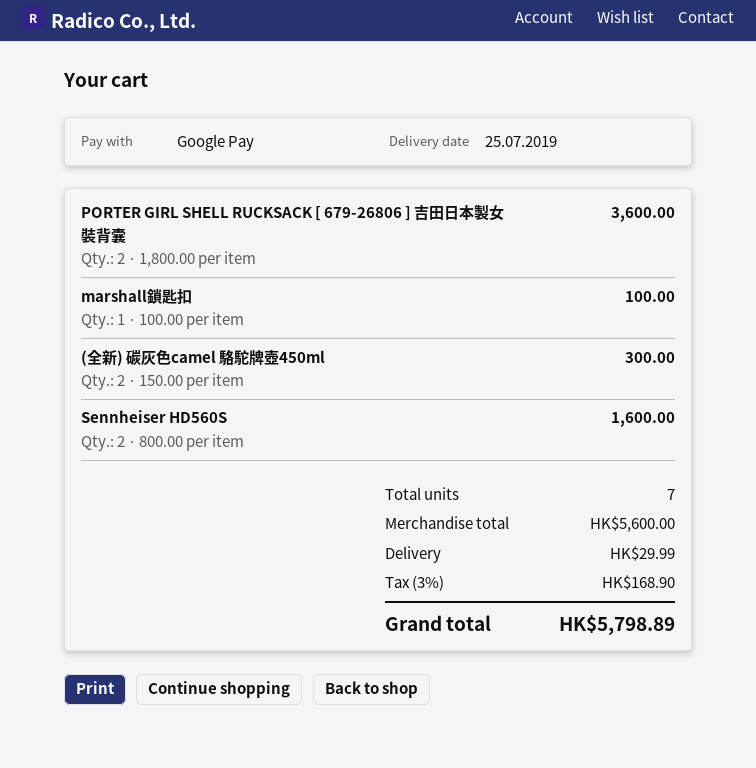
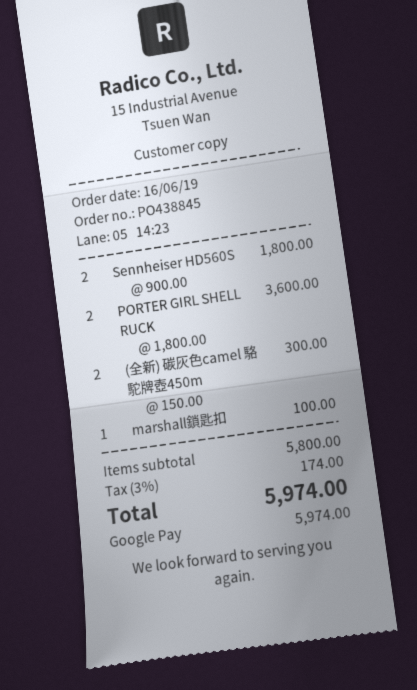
Sennheiser HD560S: 2 x 800.00 = 1600.00 -> 2 x 900.00 = 1800.00
subtotal: 5600.00 -> 5800.00
shipping: 29.99 -> none
tax: 3% = 168.90 -> 3% = 174.00
total: 5798.89 -> 5974.00

